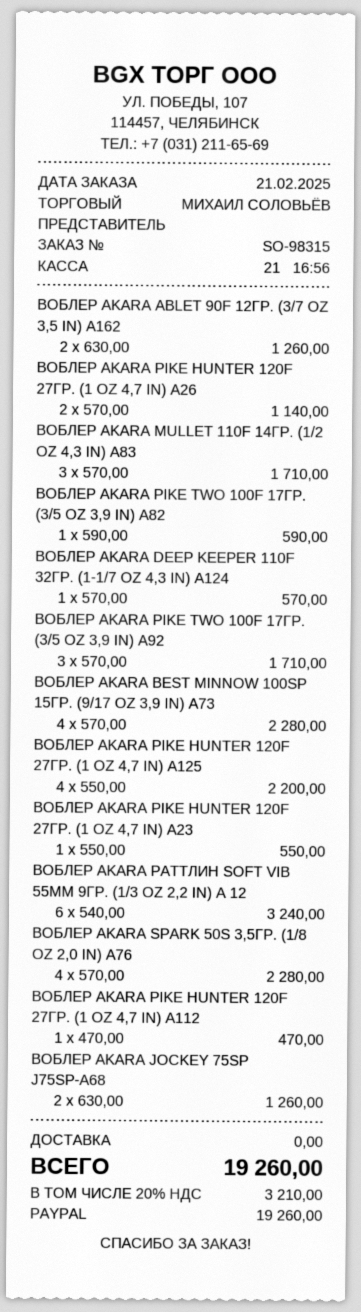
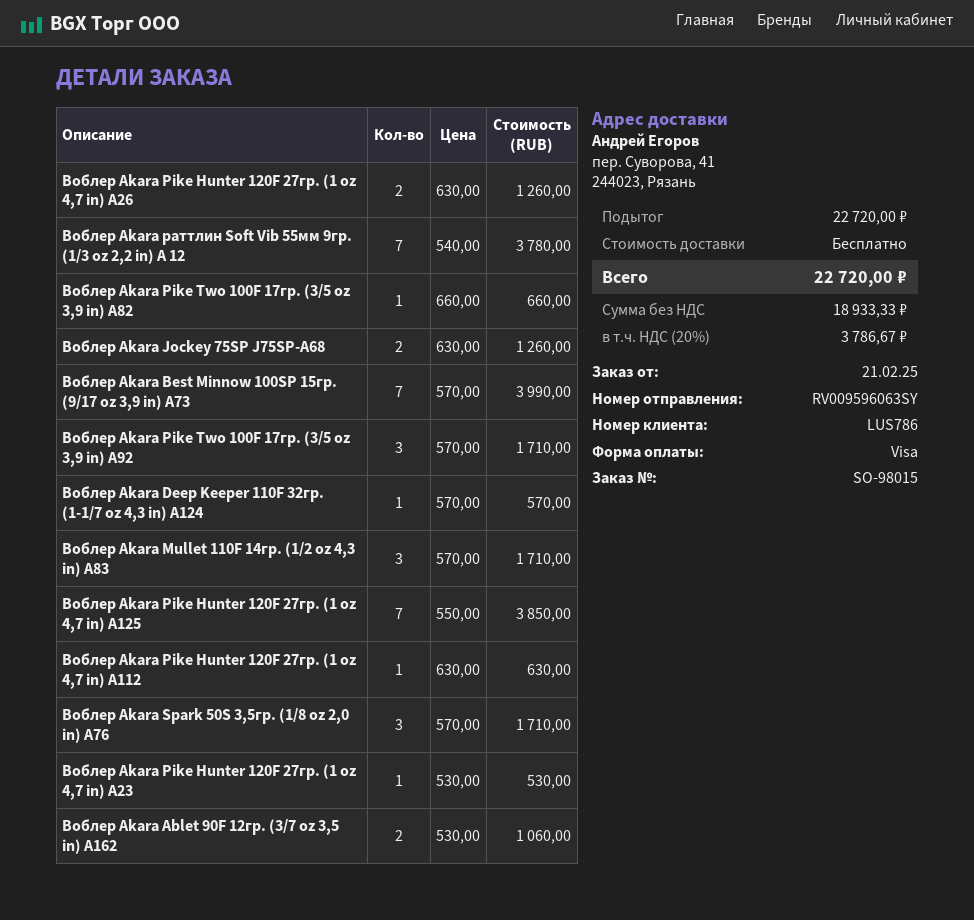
order number: SO-98315 -> SO-98015
payment method: PayPal -> Visa
ВОБЛЕР AKARA ABLET 90F 12ГР. (3/7 OZ 3,5 IN) A162: 2 x 630.00 = 1260.00 -> 2 x 530.00 = 1060.00
ВОБЛЕР AKARA PIKE HUNTER 120F 27ГР. (1 OZ 4,7 IN) A26: 2 x 570.00 = 1140.00 -> 2 x 630.00 = 1260.00
ВОБЛЕР AKARA PIKE TWO 100F 17ГР. (3/5 OZ 3,9 IN) A82: 1 x 590.00 = 590.00 -> 1 x 660.00 = 660.00
ВОБЛЕР AKARA BEST MINNOW 100SP 15ГР. (9/17 OZ 3,9 IN) A73: 4 x 570.00 = 2280.00 -> 7 x 570.00 = 3990.00
ВОБЛЕР AKARA PIKE HUNTER 120F 27ГР. (1 OZ 4,7 IN) A125: 4 x 550.00 = 2200.00 -> 7 x 550.00 = 3850.00
ВОБЛЕР AKARA PIKE HUNTER 120F 27ГР. (1 OZ 4,7 IN) A23: 1 x 550.00 = 550.00 -> 1 x 530.00 = 530.00
ВОБЛЕР AKARA РАТТЛИН SOFT VIB 55ММ 9ГР. (1/3 OZ 2,2 IN) A 12: 6 x 540.00 = 3240.00 -> 7 x 540.00 = 3780.00
ВОБЛЕР AKARA SPARK 50S 3,5ГР. (1/8 OZ 2,0 IN) A76: 4 x 570.00 = 2280.00 -> 3 x 570.00 = 1710.00
ВОБЛЕР AKARA PIKE HUNTER 120F 27ГР. (1 OZ 4,7 IN) A112: 1 x 470.00 = 470.00 -> 1 x 630.00 = 630.00
tax: 20% = 3210.00 -> 20% = 3786.67
total: 19260.00 -> 22720.00

